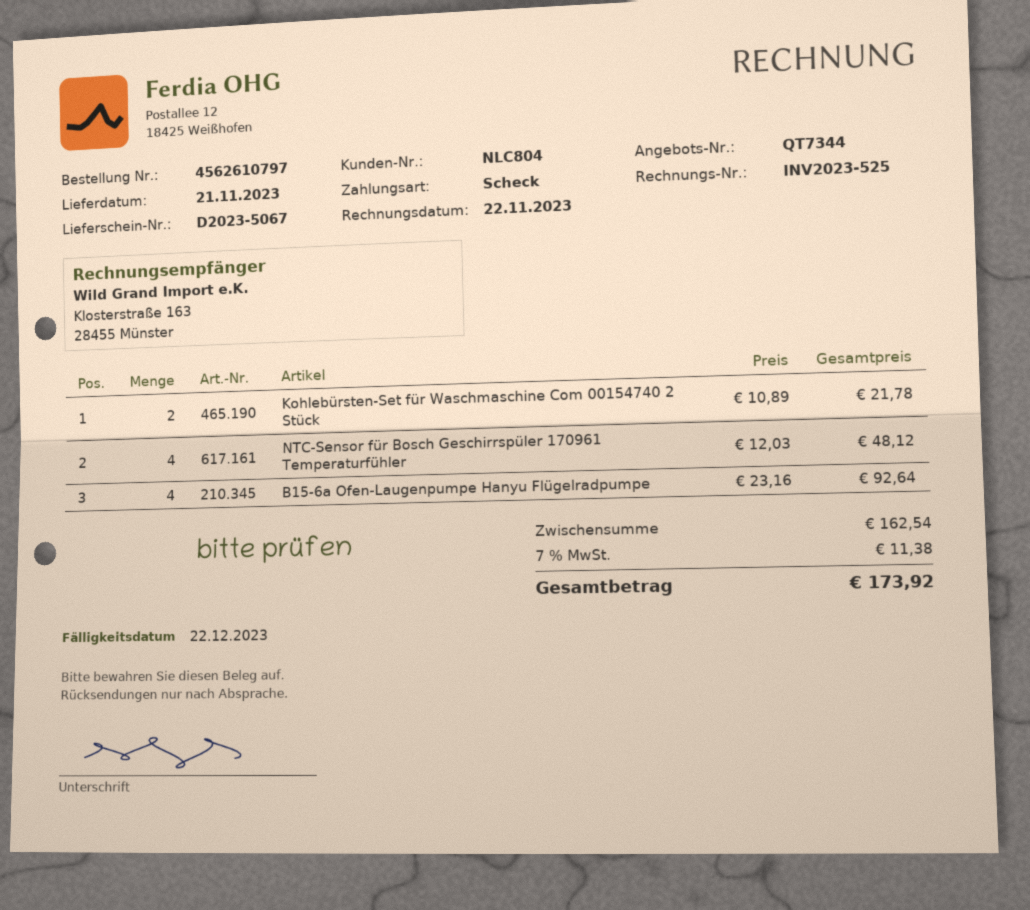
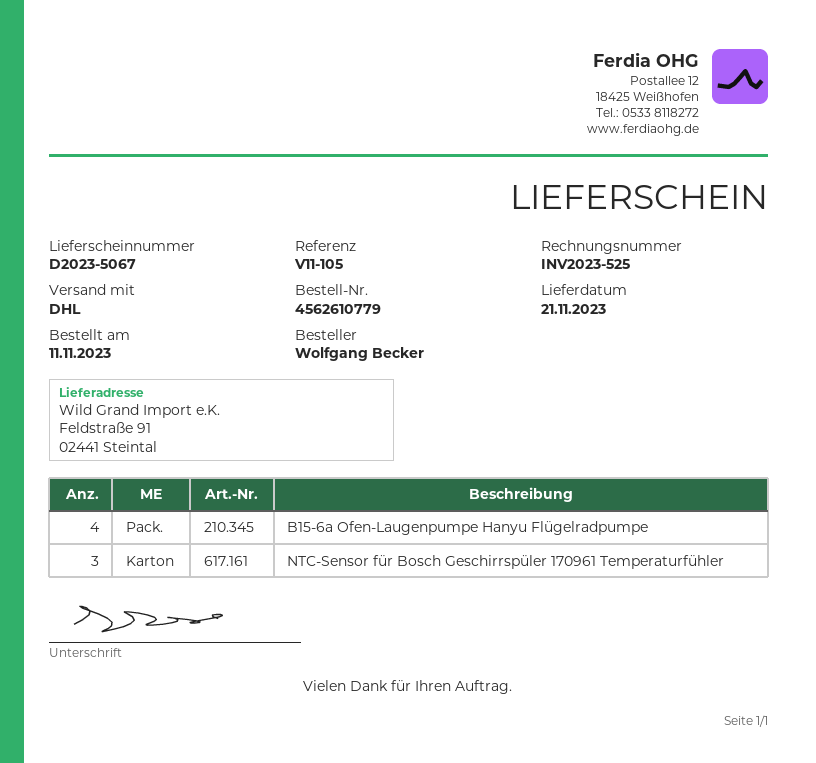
order number: 4562610797 -> 4562610779
Kohlebürsten-Set für Waschmaschine Com 00154740 2 Stück: 2 -> none
NTC-Sensor für Bosch Geschirrspüler 170961 Temperaturfühler: 4 -> 3

